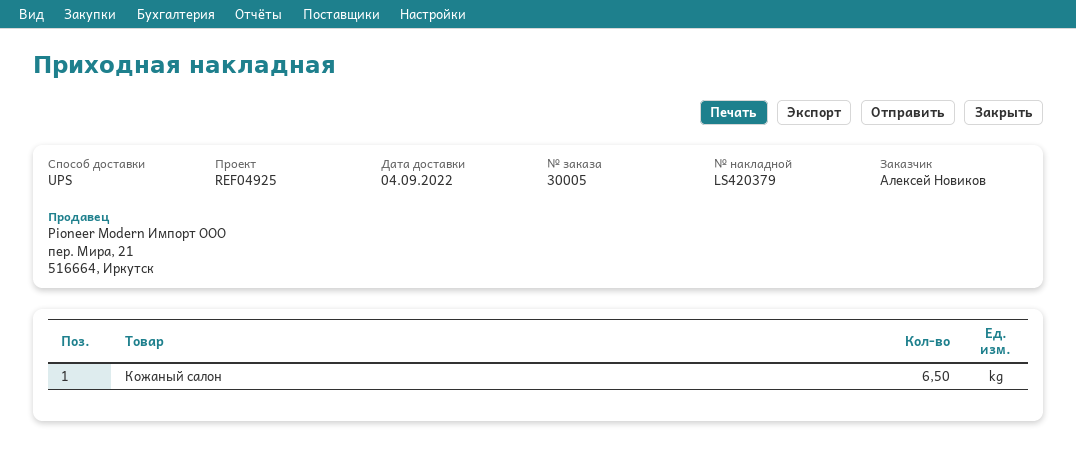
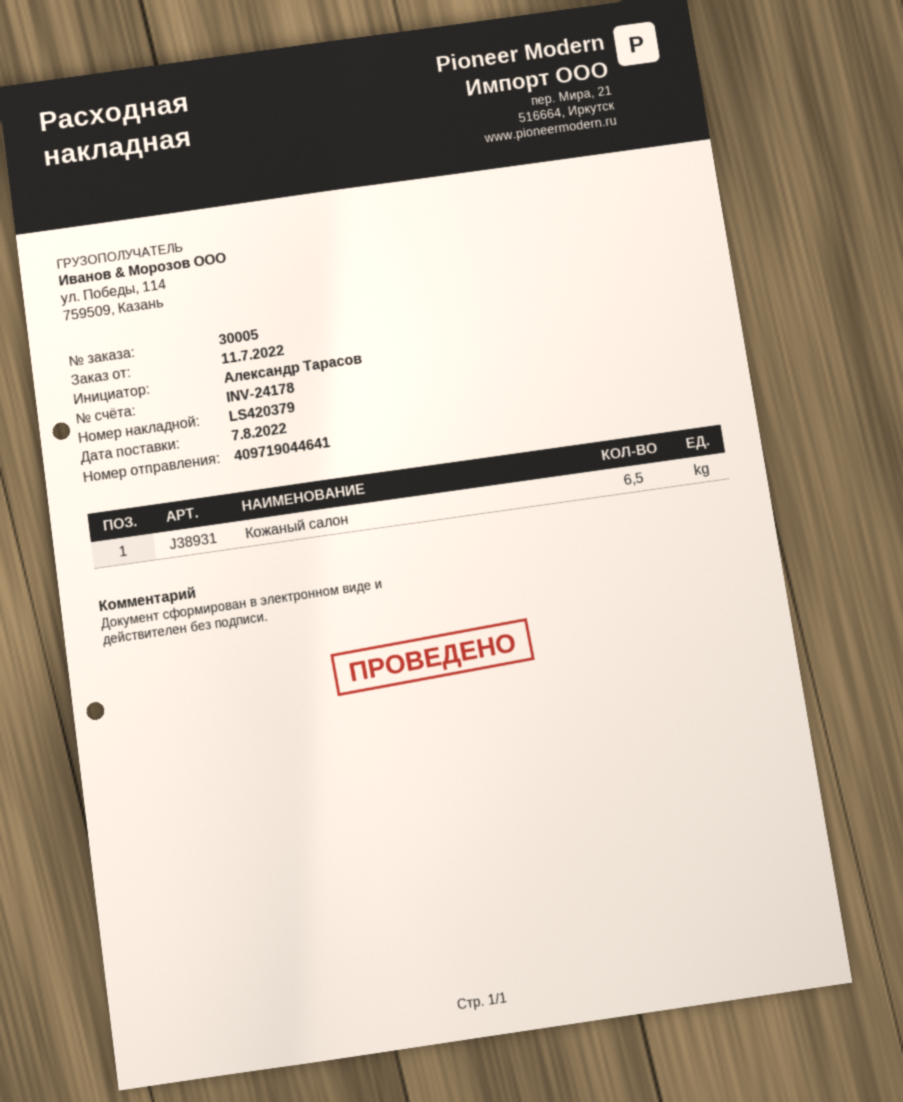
delivery date: 2022-09-04 -> 2022-08-07
ordered by: Алексей Новиков -> Александр Тарасов

